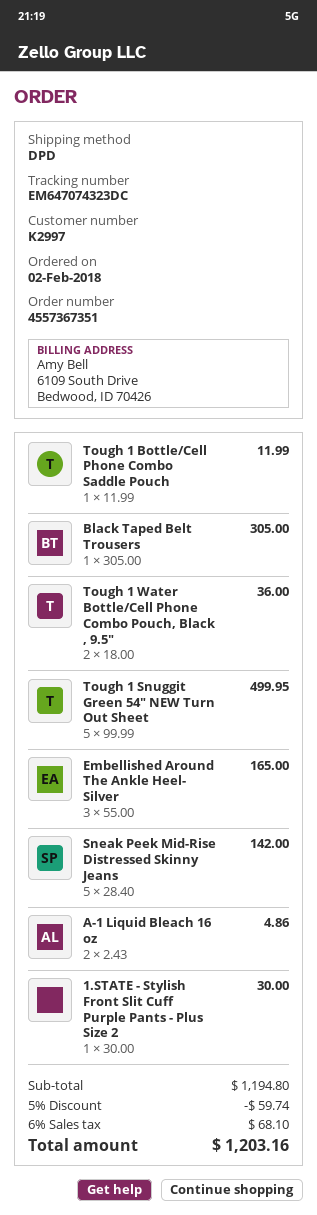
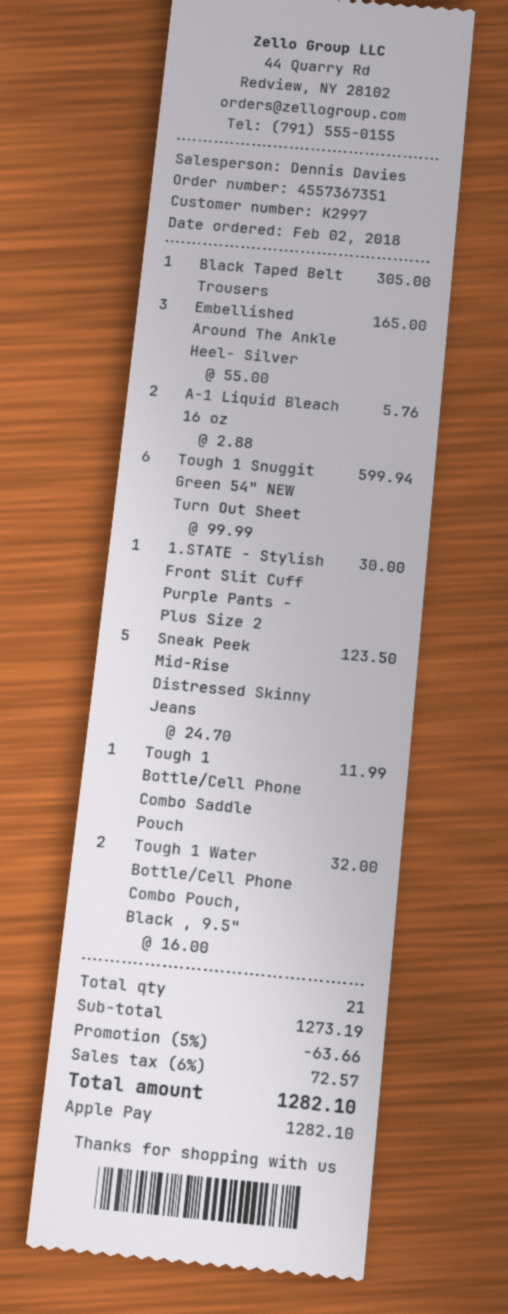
Tough 1 Water Bottle/Cell Phone Combo Pouch, Black , 9.5": 2 x 18.00 = 36.00 -> 2 x 16.00 = 32.00
Tough 1 Snuggit Green 54" NEW Turn Out Sheet: 5 x 99.99 = 499.95 -> 6 x 99.99 = 599.94
Sneak Peek Mid-Rise Distressed Skinny Jeans: 5 x 28.40 = 142.00 -> 5 x 24.70 = 123.50
A-1 Liquid Bleach 16 oz: 2 x 2.43 = 4.86 -> 2 x 2.88 = 5.76
subtotal: 1194.80 -> 1273.19
discount: 5% = 59.74 -> 5% = 63.66
tax: 6% = 68.10 -> 6% = 72.57
total: 1203.16 -> 1282.10

